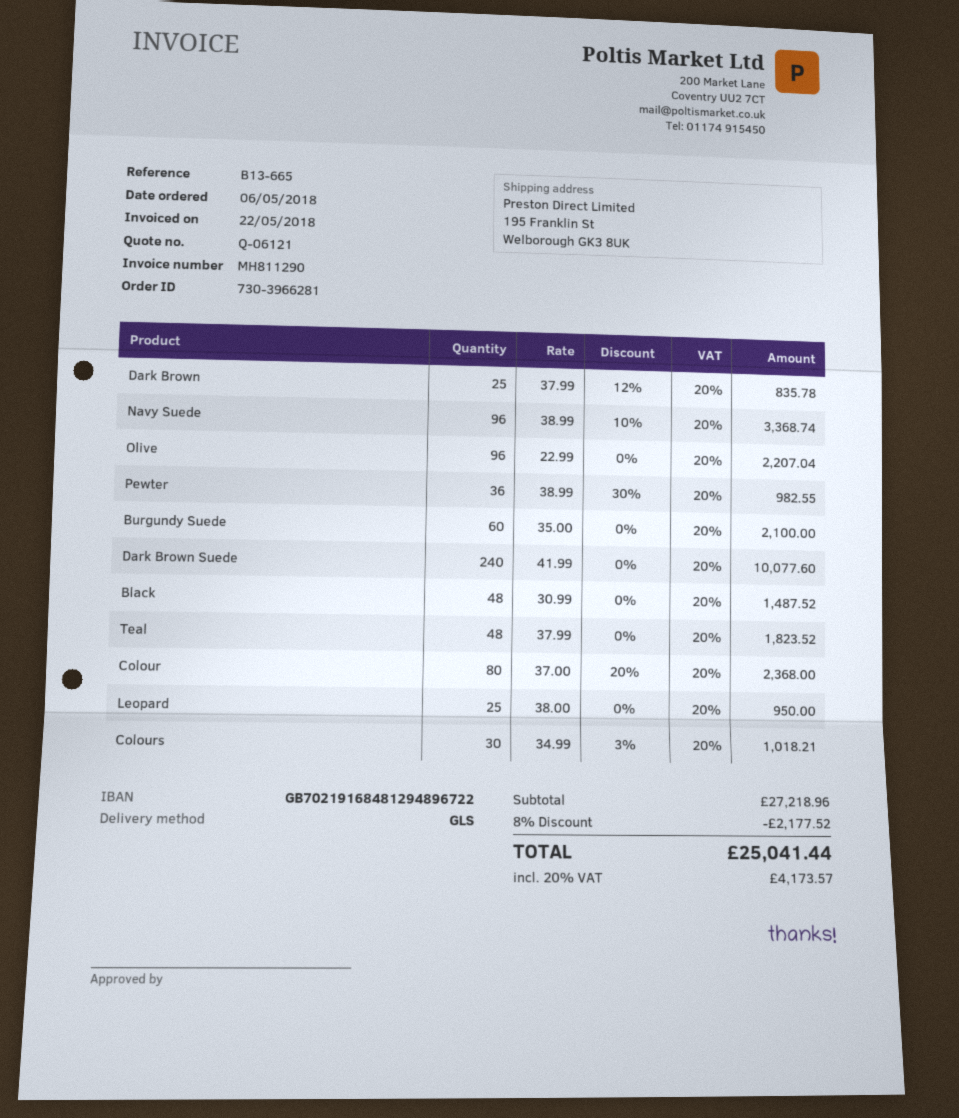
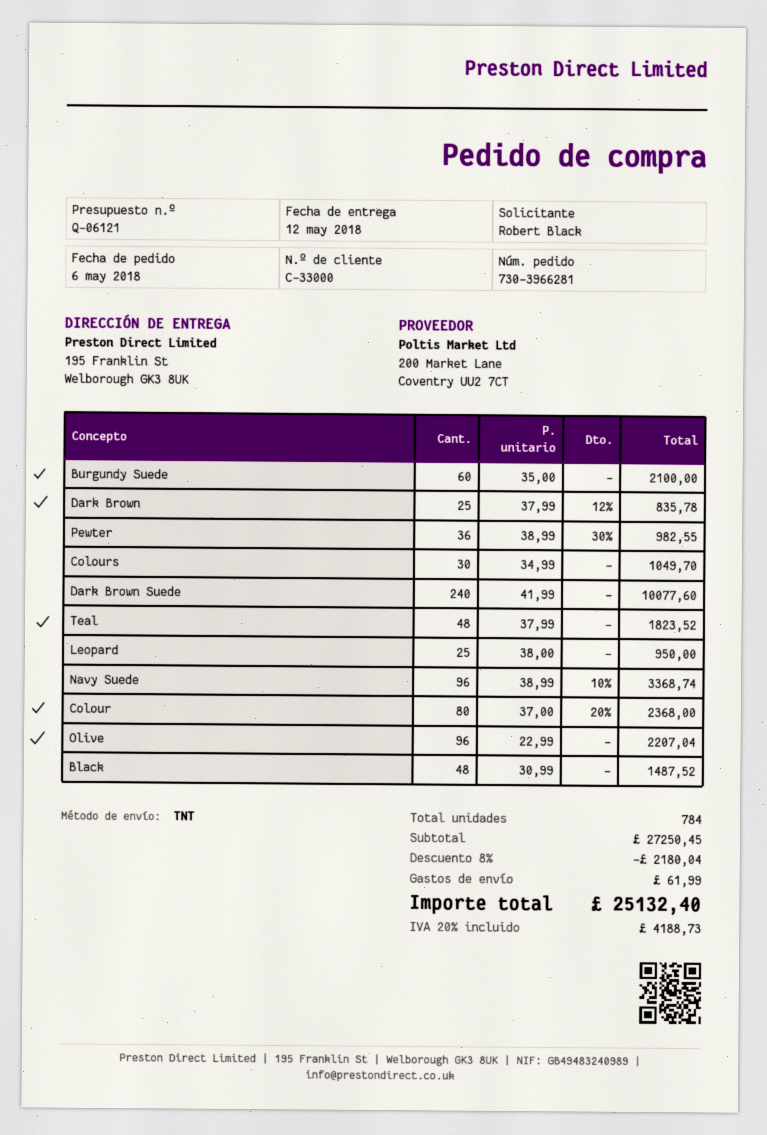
shipping method: GLS -> TNT
Colours: 30 x 34.99 - 3% = 1018.21 -> 30 x 34.99 = 1049.70
subtotal: 27218.96 -> 27250.45
discount: 8% = 2177.52 -> 8% = 2180.04
shipping: none -> 61.99
tax: 20% = 4173.57 -> 20% = 4188.73
total: 25041.44 -> 25132.40

